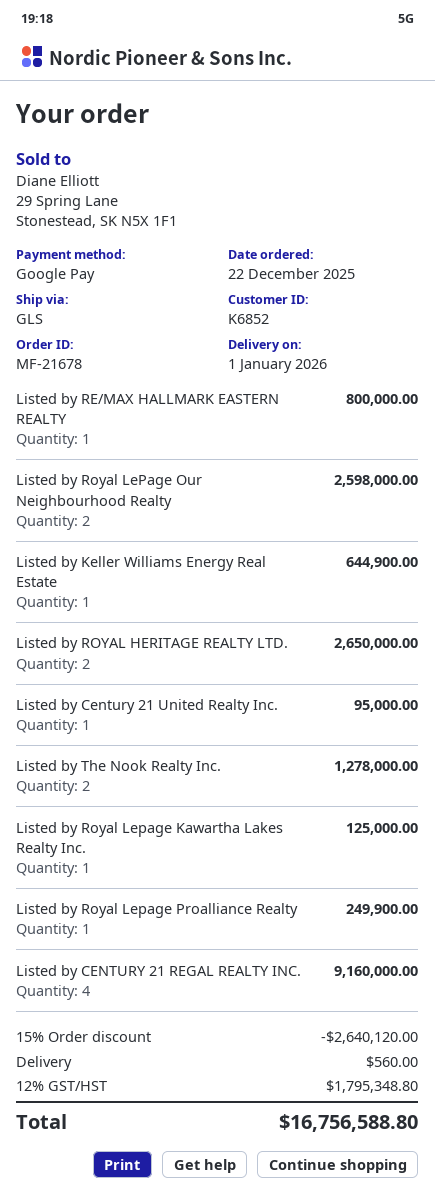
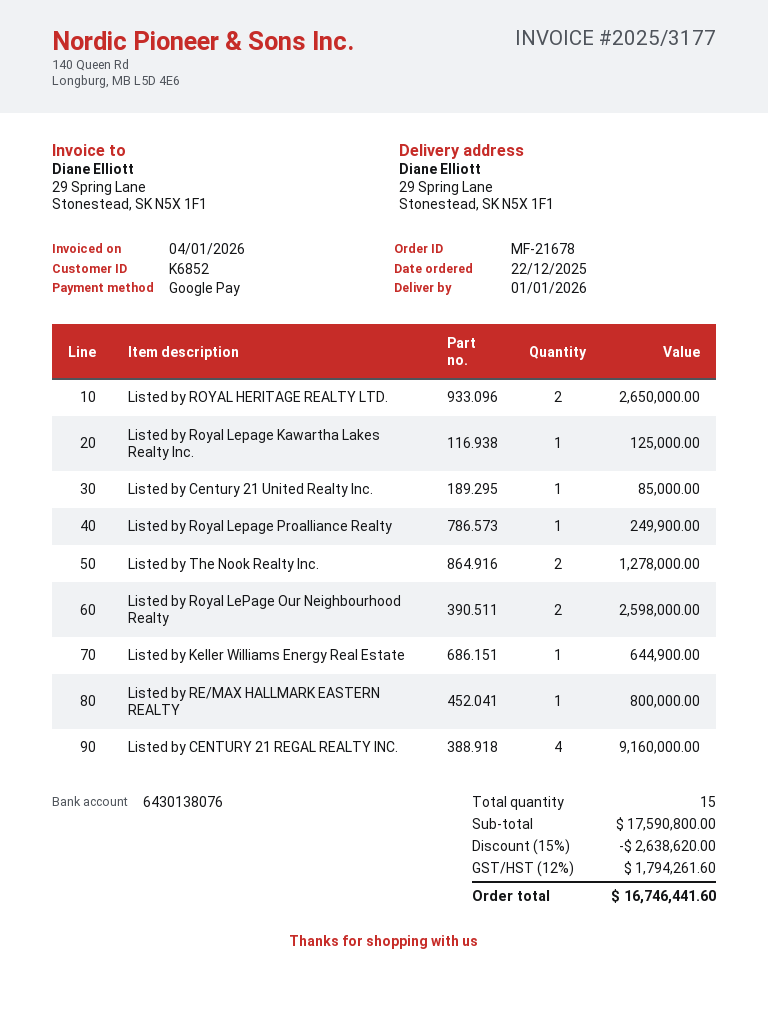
Listed by Century 21 United Realty Inc.: 1 for 95000.00 -> 1 for 85000.00
discount: 15% = 2640120.00 -> 15% = 2638620.00
shipping: 560.00 -> none
tax: 12% = 1795348.80 -> 12% = 1794261.60
total: 16756588.80 -> 16746441.60

